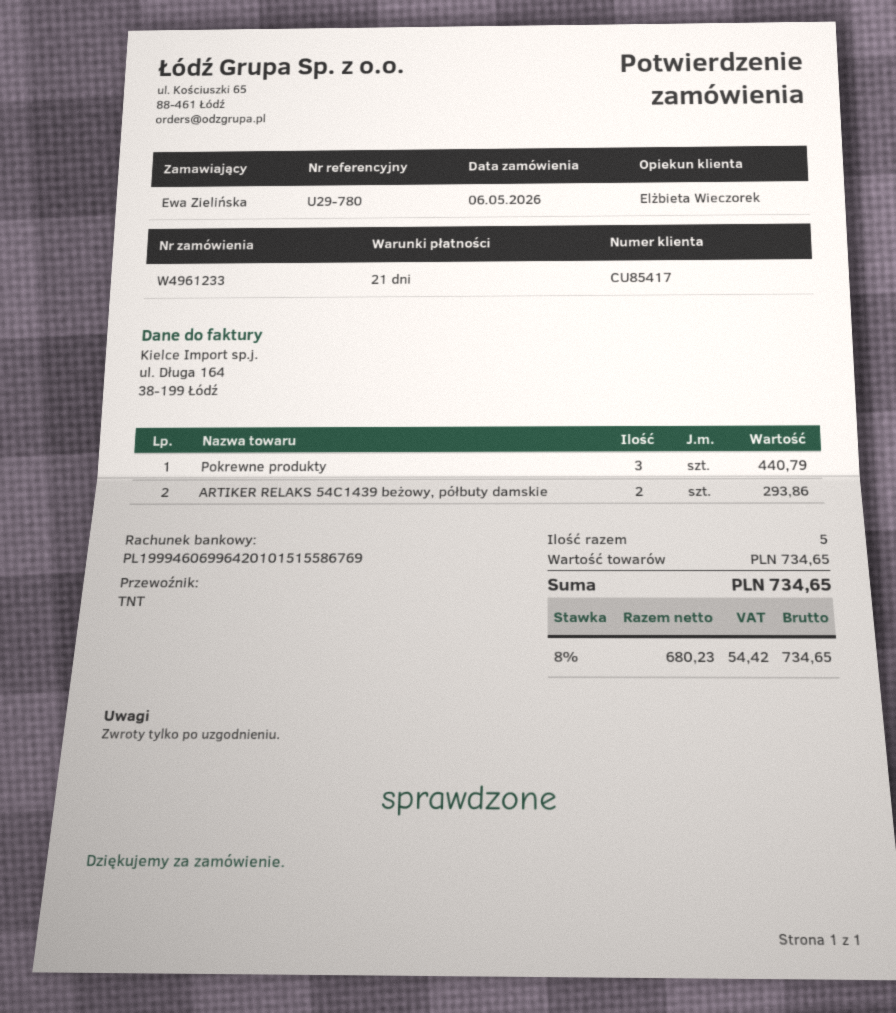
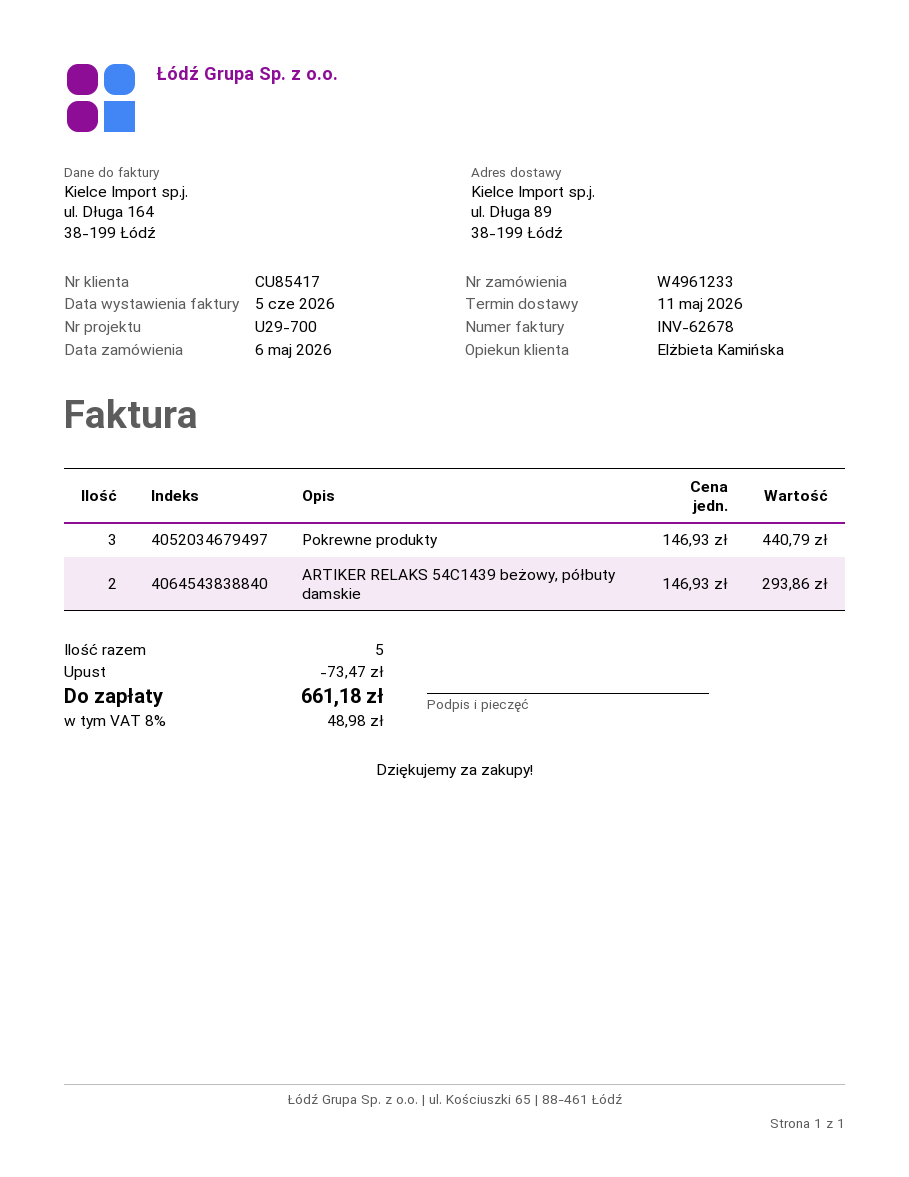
reference: U29-780 -> U29-700
sales rep: Elżbieta Wieczorek -> Elżbieta Kamińska
discount: none -> 73.47
tax: 8% = 54.42 -> 8% = 48.98
total: 734.65 -> 661.18

